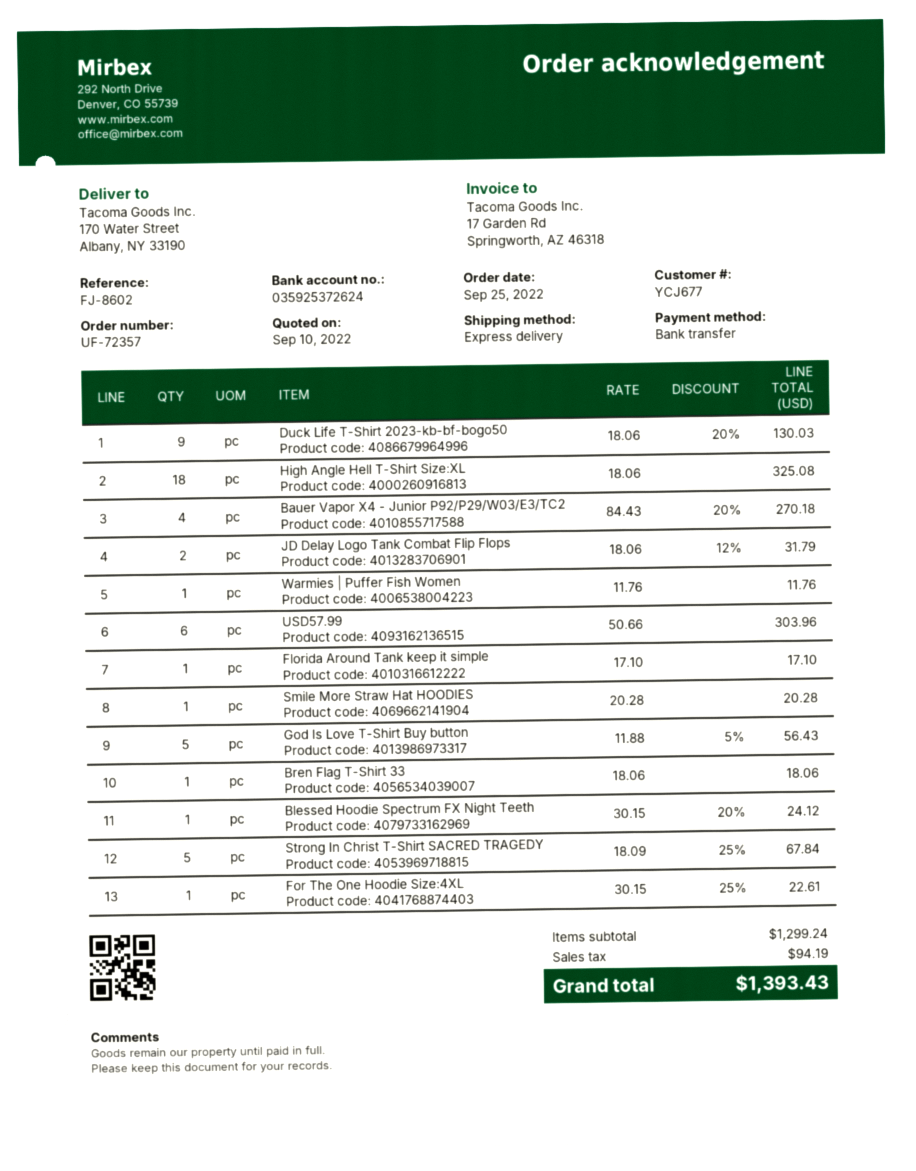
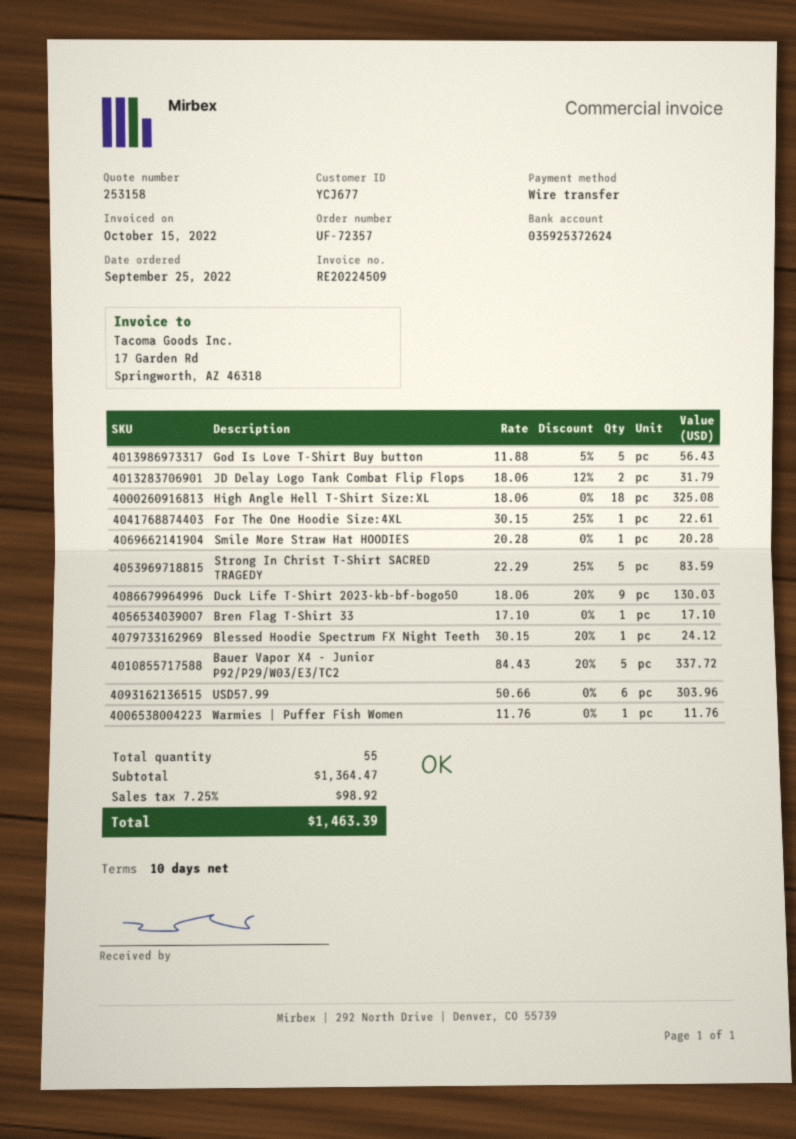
Bauer Vapor X4 - Junior P92/P29/W03/E3/TC2: 4 x 84.43 - 20% = 270.18 -> 5 x 84.43 - 20% = 337.72
Florida Around Tank keep it simple: 1 x 17.10 = 17.10 -> none
Bren Flag T-Shirt 33: 1 x 18.06 = 18.06 -> 1 x 17.10 = 17.10
Strong In Christ T-Shirt SACRED TRAGEDY: 5 x 18.09 - 25% = 67.84 -> 5 x 22.29 - 25% = 83.59
subtotal: 1299.24 -> 1364.47
tax: 94.19 -> 98.92
total: 1393.43 -> 1463.39

